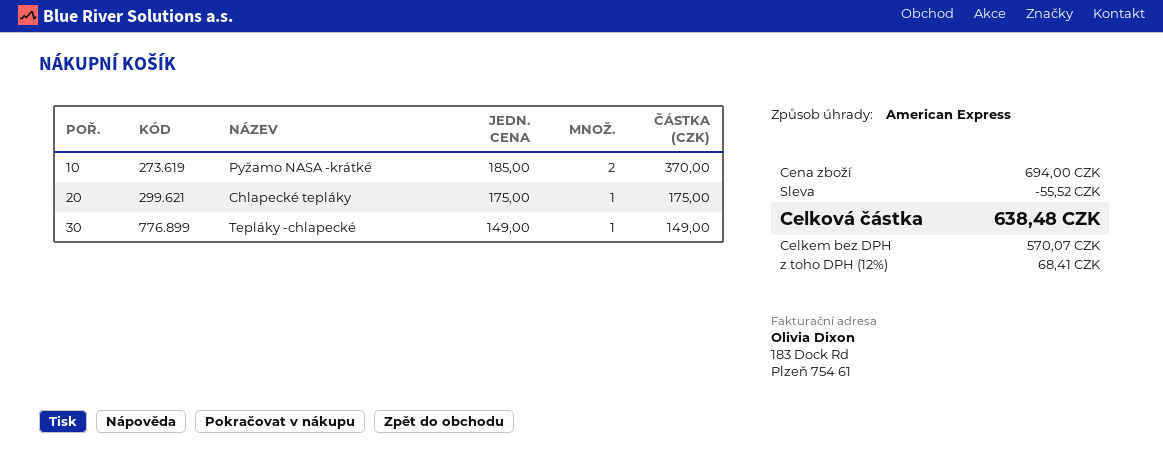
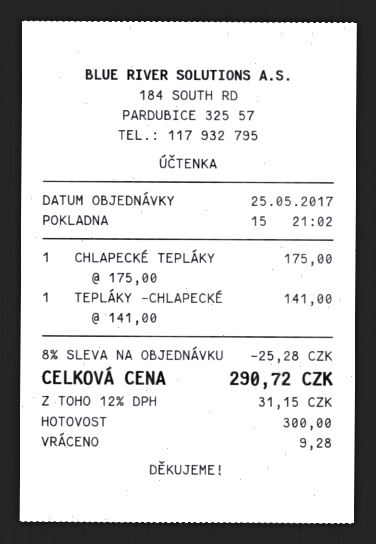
payment method: American Express -> cash
Pyžamo NASA -krátké: 2 x 185.00 = 370.00 -> none
Tepláky -chlapecké: 1 x 149.00 = 149.00 -> 1 x 141.00 = 141.00
discount: 55.52 -> 25.28
tax: 12% = 68.41 -> 12% = 31.15
total: 638.48 -> 290.72

